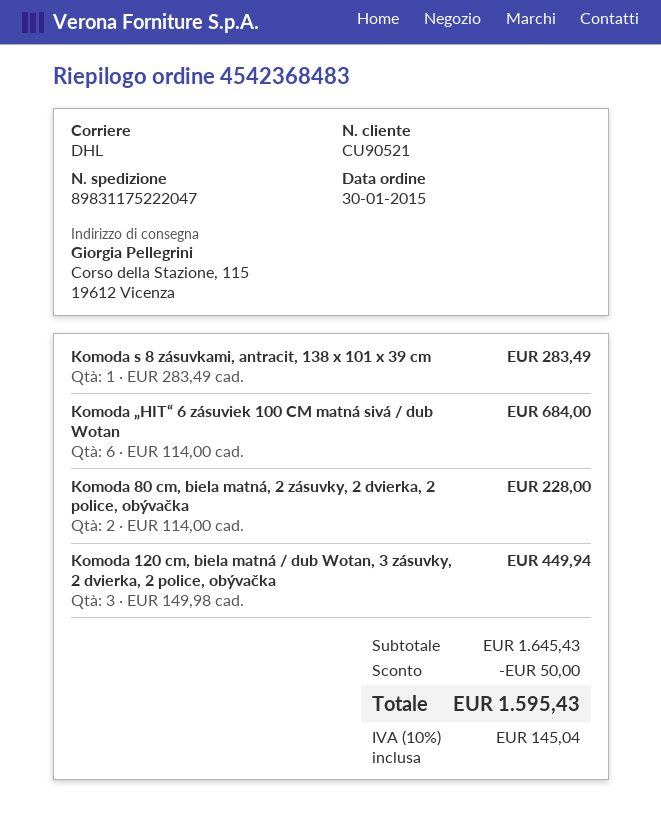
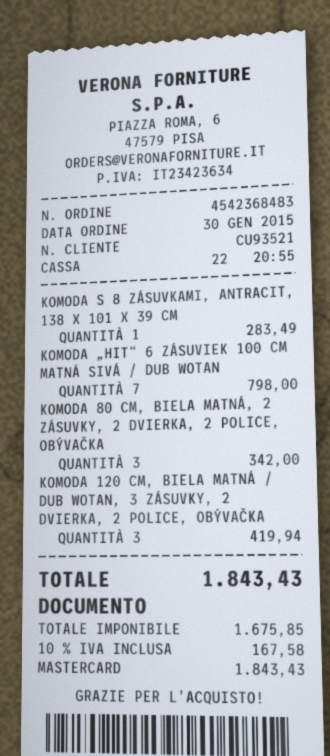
customer number: CU90521 -> CU93521
Komoda „HIT“ 6 zásuviek 100 CM matná sivá / dub Wotan: 6 for 684.00 -> 7 for 798.00
Komoda 80 cm, biela matná, 2 zásuvky, 2 dvierka, 2 police, obývačka: 2 for 228.00 -> 3 for 342.00
Komoda 120 cm, biela matná / dub Wotan, 3 zásuvky, 2 dvierka, 2 police, obývačka: 3 for 449.94 -> 3 for 419.94
discount: 50.00 -> none
tax: 10% = 145.04 -> 10% = 167.58
total: 1595.43 -> 1843.43

